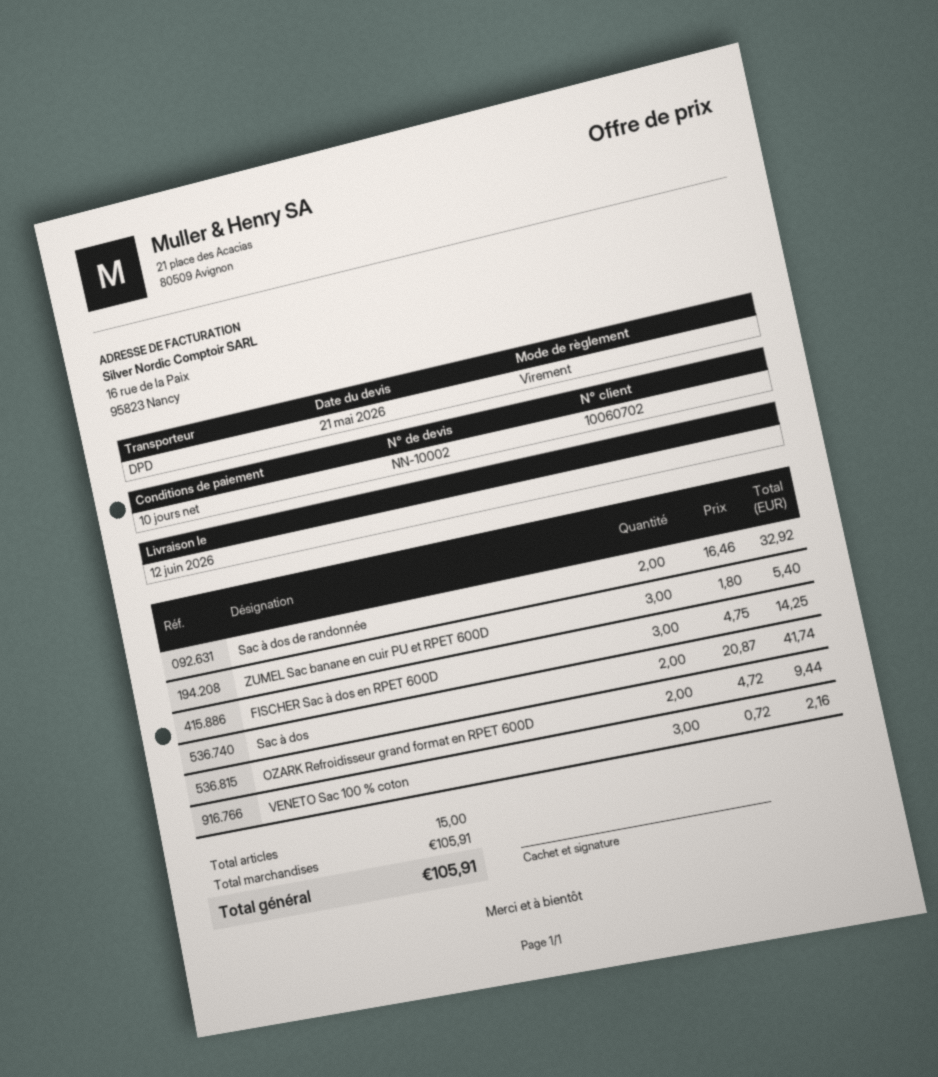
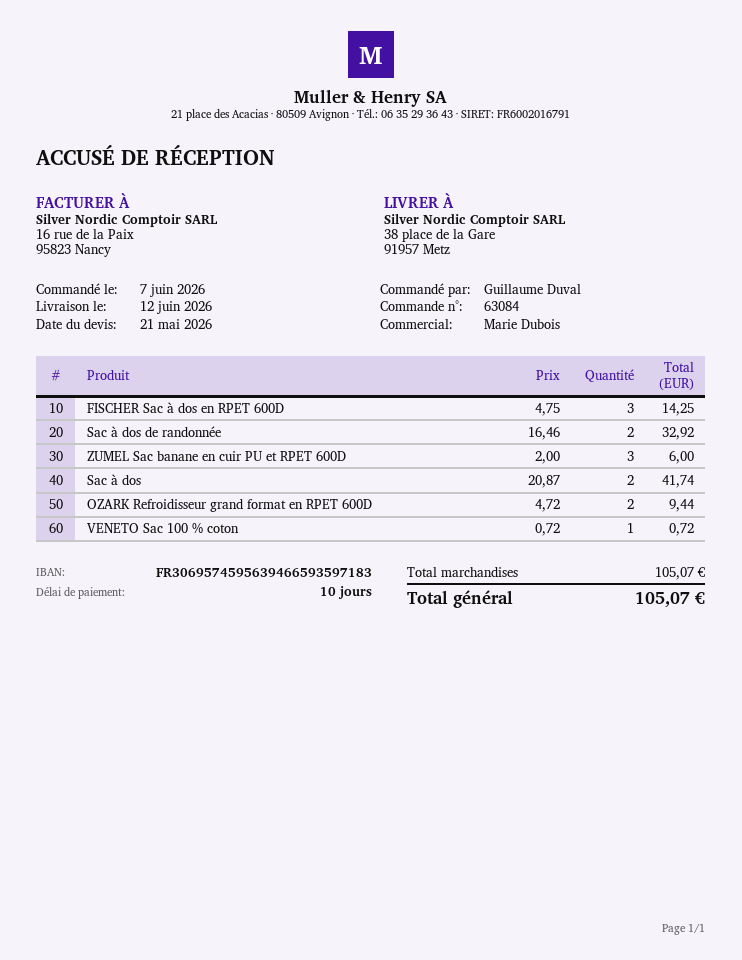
ZUMEL Sac banane en cuir PU et RPET 600D: 3 x 1.80 = 5.40 -> 3 x 2.00 = 6.00
VENETO Sac 100 % coton: 3 x 0.72 = 2.16 -> 1 x 0.72 = 0.72
subtotal: 105.91 -> 105.07
total: 105.91 -> 105.07

